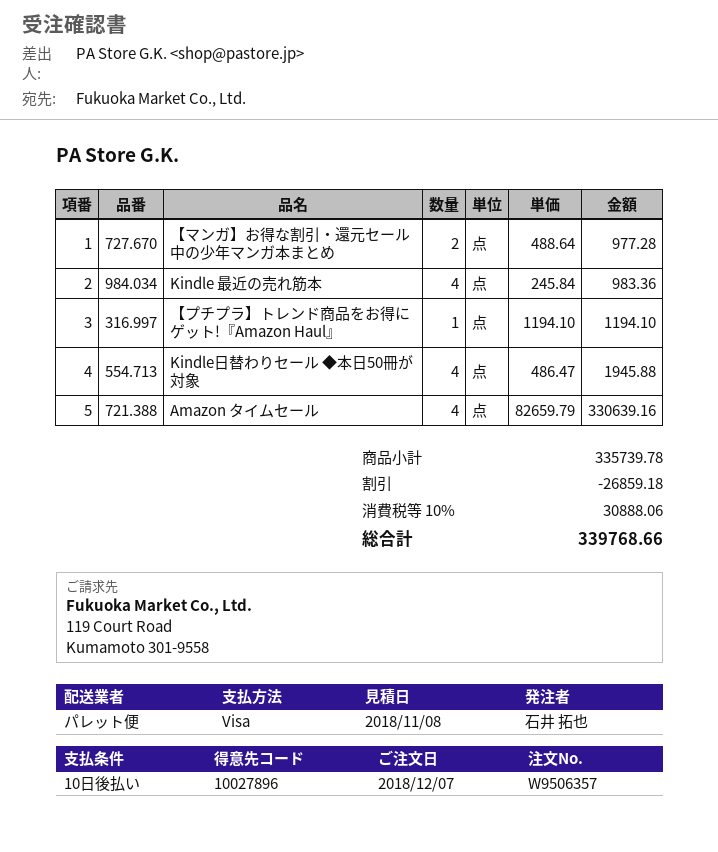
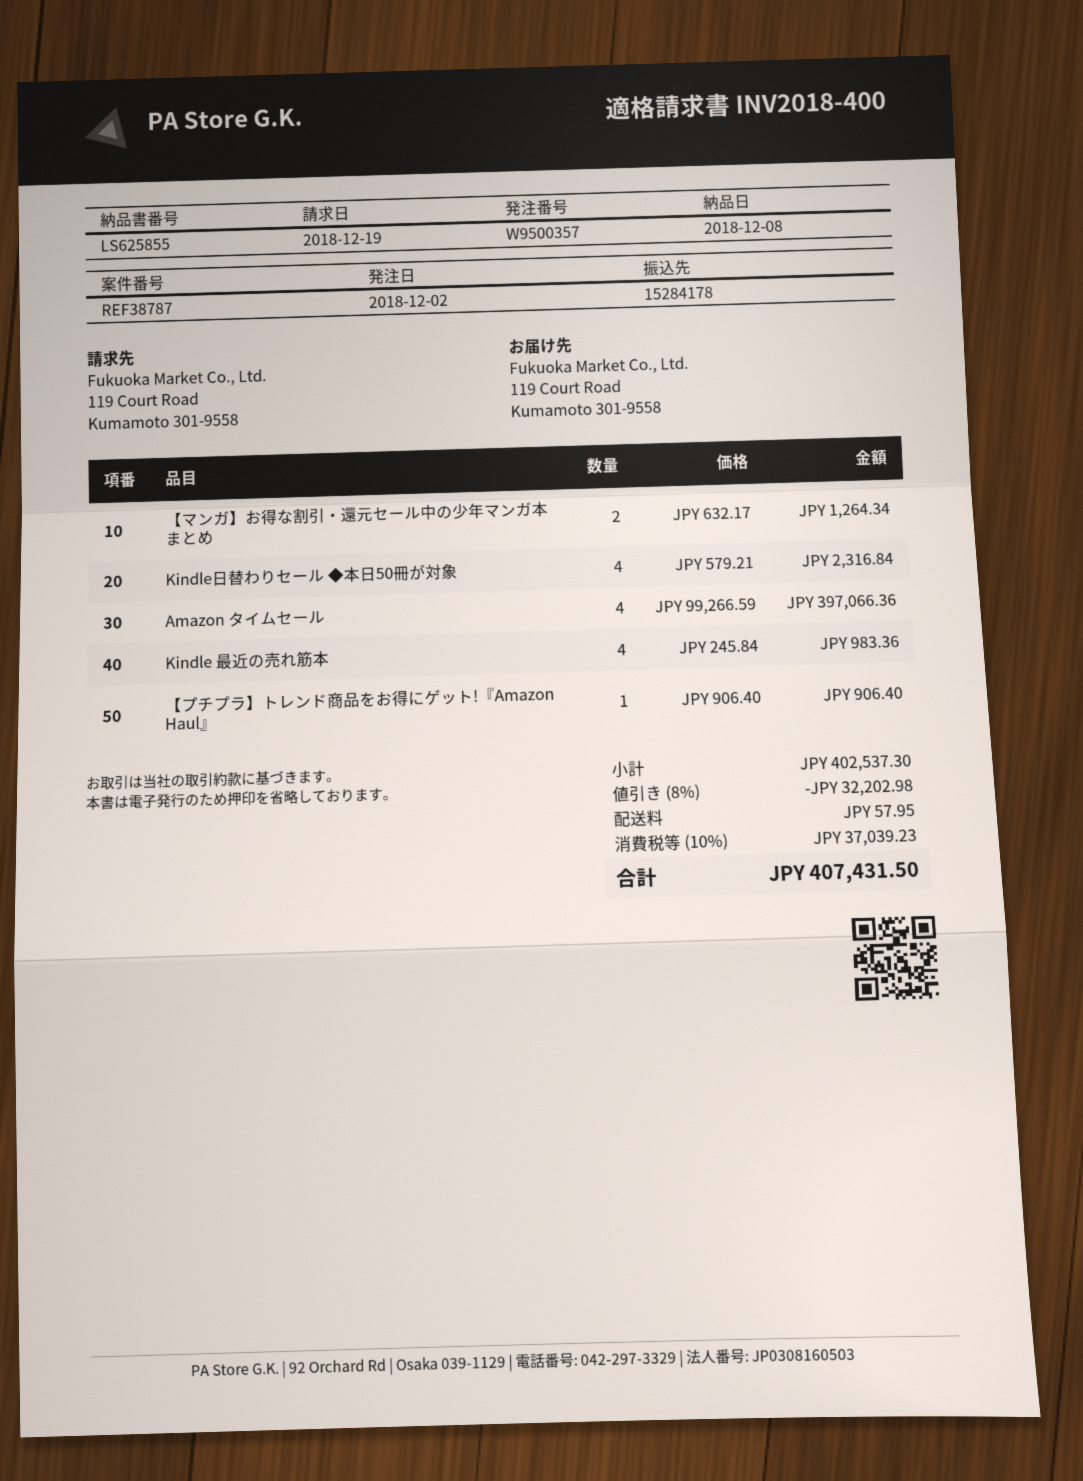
order number: W9506357 -> W9500357
order date: 2018-12-07 -> 2018-12-02
【マンガ】お得な割引・還元セール中の少年マンガ本まとめ: 2 x 488.64 = 977.28 -> 2 x 632.17 = 1264.34
【プチプラ】トレンド商品をお得にゲット!『Amazon Haul』: 1 x 1194.10 = 1194.10 -> 1 x 906.40 = 906.40
Kindle日替わりセール ◆本日50冊が対象: 4 x 486.47 = 1945.88 -> 4 x 579.21 = 2316.84
Amazon タイムセール: 4 x 82659.79 = 330639.16 -> 4 x 99266.59 = 397066.36
subtotal: 335739.78 -> 402537.30
discount: 26859.18 -> 32202.98
shipping: none -> 57.95
tax: 10% = 30888.06 -> 10% = 37039.23
total: 339768.66 -> 407431.50

